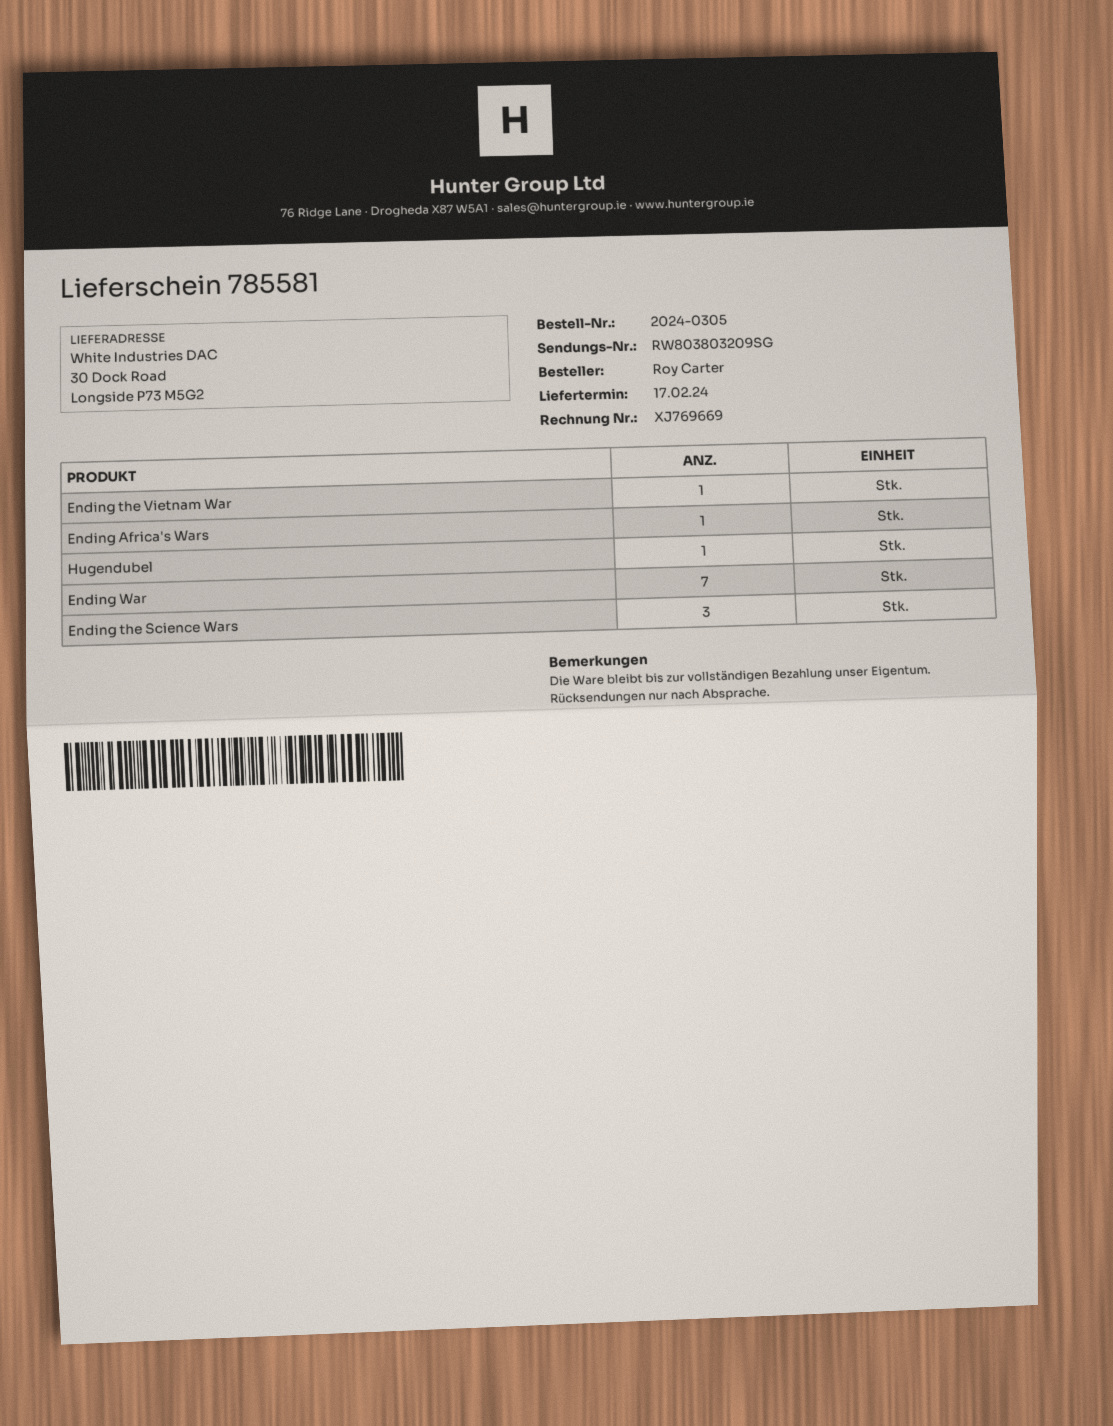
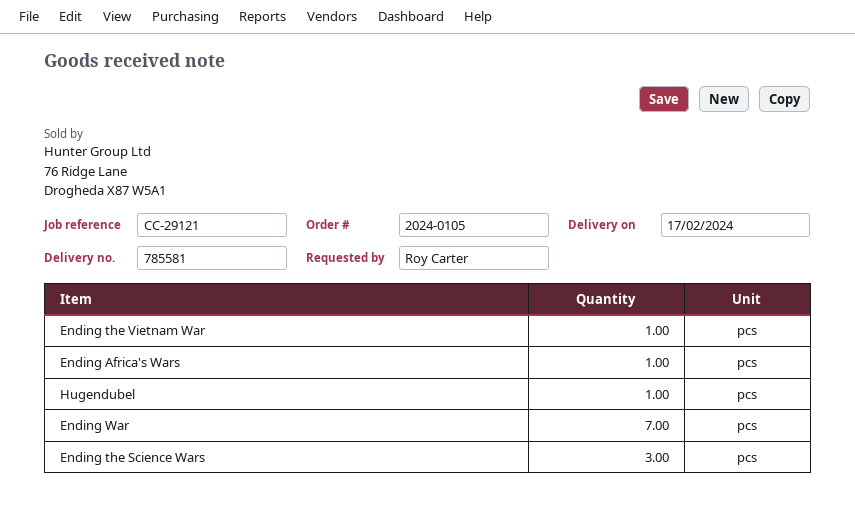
order number: 2024-0305 -> 2024-0105

